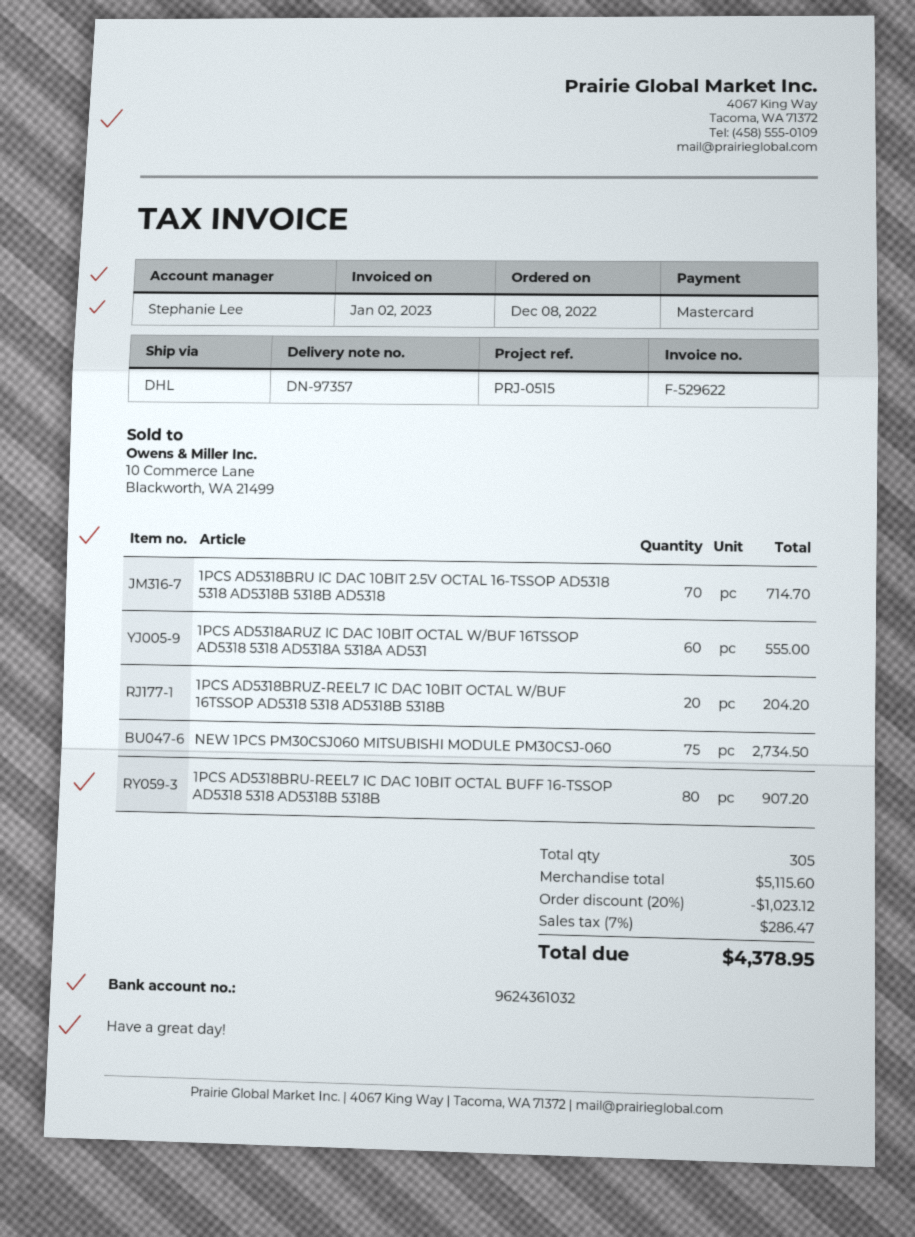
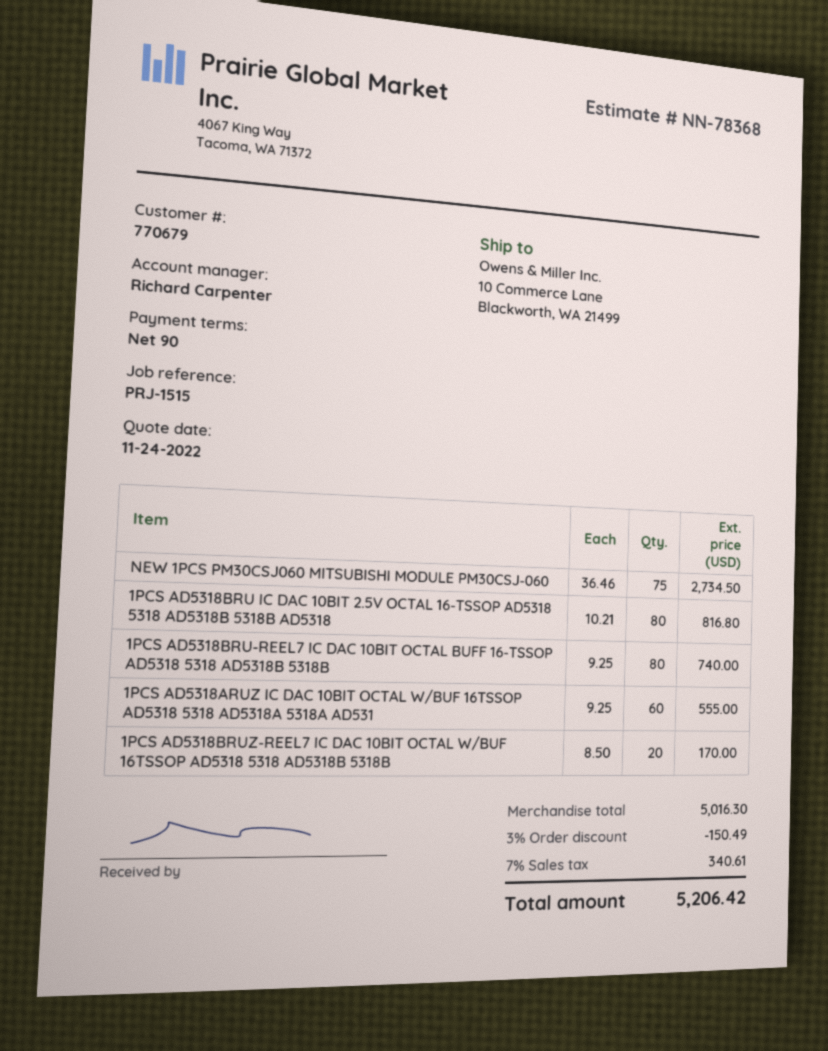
reference: PRJ-0515 -> PRJ-1515
sales rep: Stephanie Lee -> Richard Carpenter
1PCS AD5318BRU IC DAC 10BIT 2.5V OCTAL 16-TSSOP AD5318 5318 AD5318B 5318B AD5318: 70 for 714.70 -> 80 for 816.80
1PCS AD5318BRUZ-REEL7 IC DAC 10BIT OCTAL W/BUF 16TSSOP AD5318 5318 AD5318B 5318B: 20 for 204.20 -> 20 for 170.00
1PCS AD5318BRU-REEL7 IC DAC 10BIT OCTAL BUFF 16-TSSOP AD5318 5318 AD5318B 5318B: 80 for 907.20 -> 80 for 740.00
subtotal: 5115.60 -> 5016.30
discount: 20% = 1023.12 -> 3% = 150.49
tax: 7% = 286.47 -> 7% = 340.61
total: 4378.95 -> 5206.42

